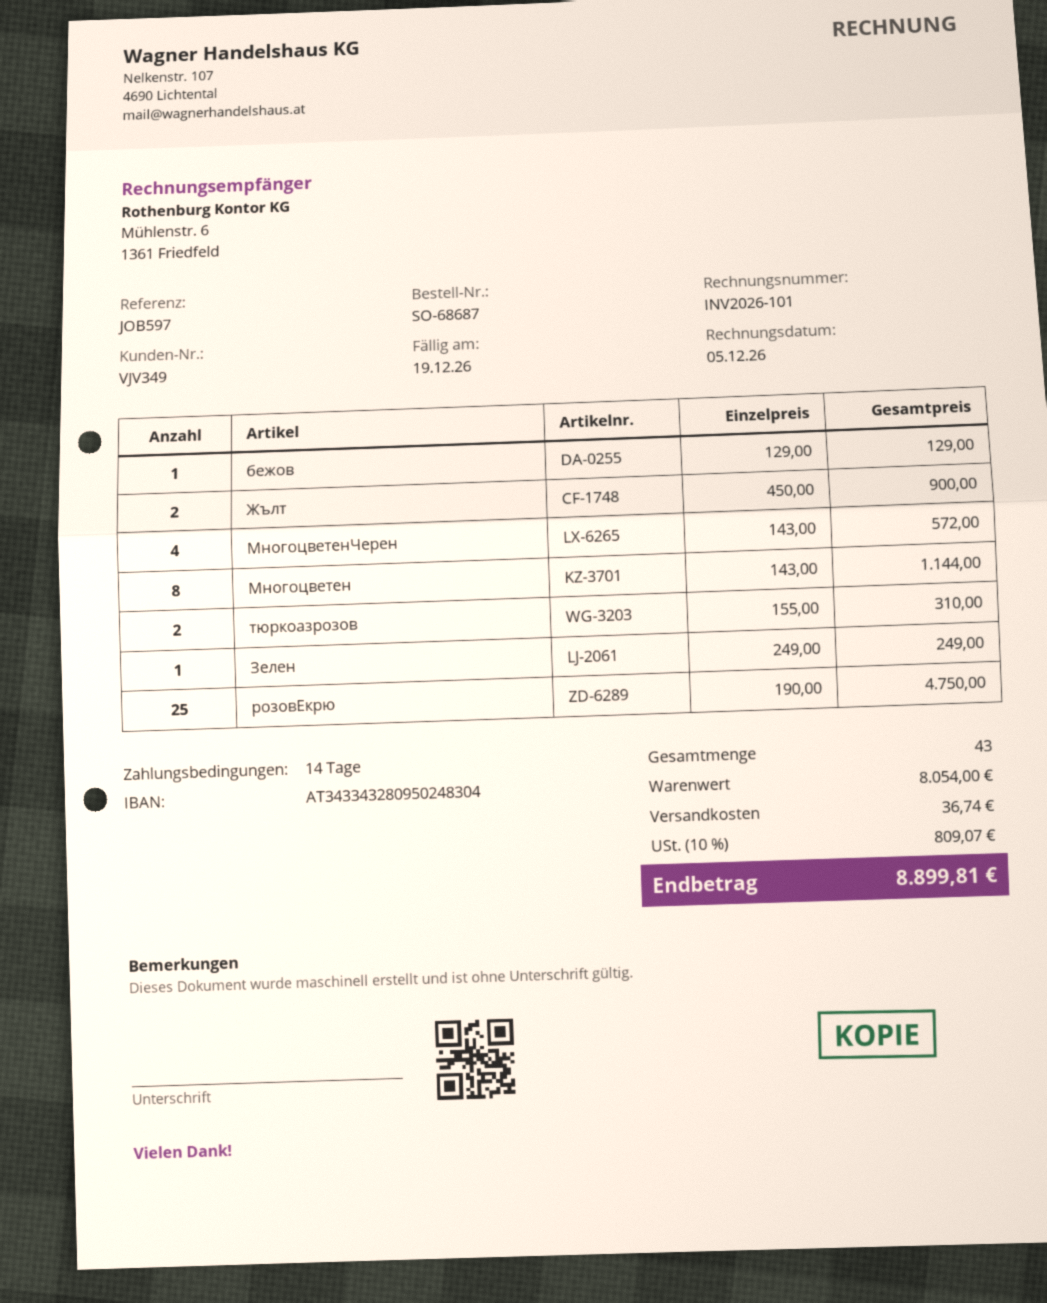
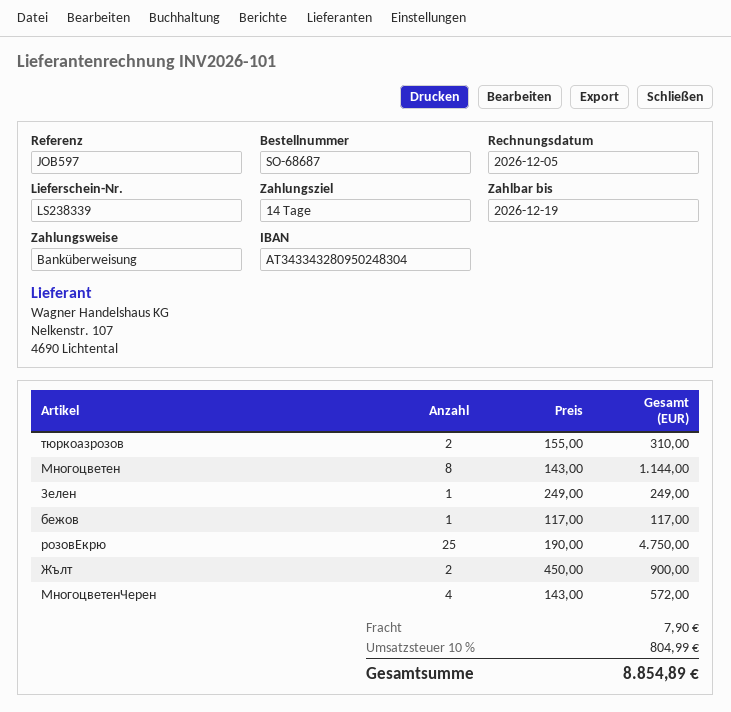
бежов: 1 x 129.00 = 129.00 -> 1 x 117.00 = 117.00
shipping: 36.74 -> 7.90
tax: 10% = 809.07 -> 10% = 804.99
total: 8899.81 -> 8854.89

